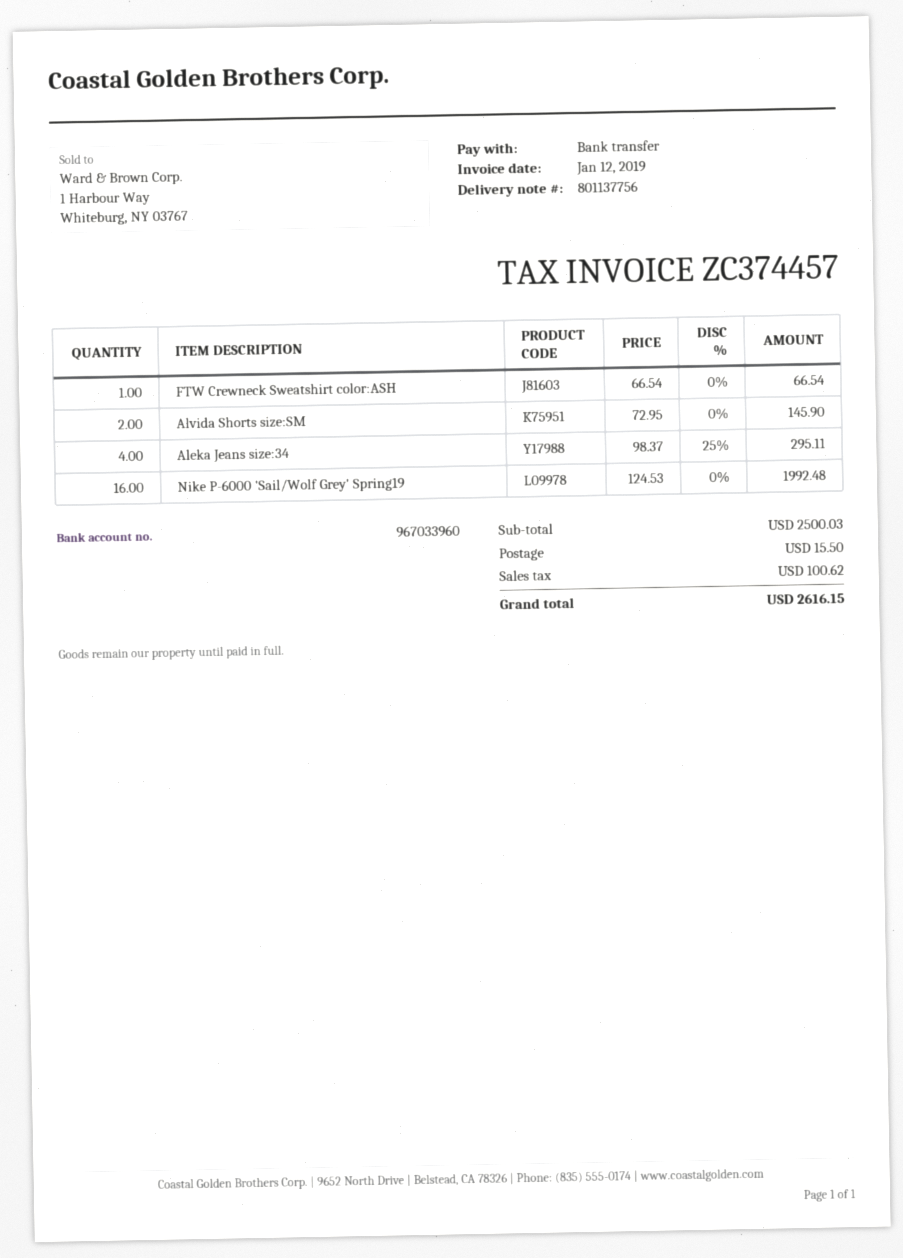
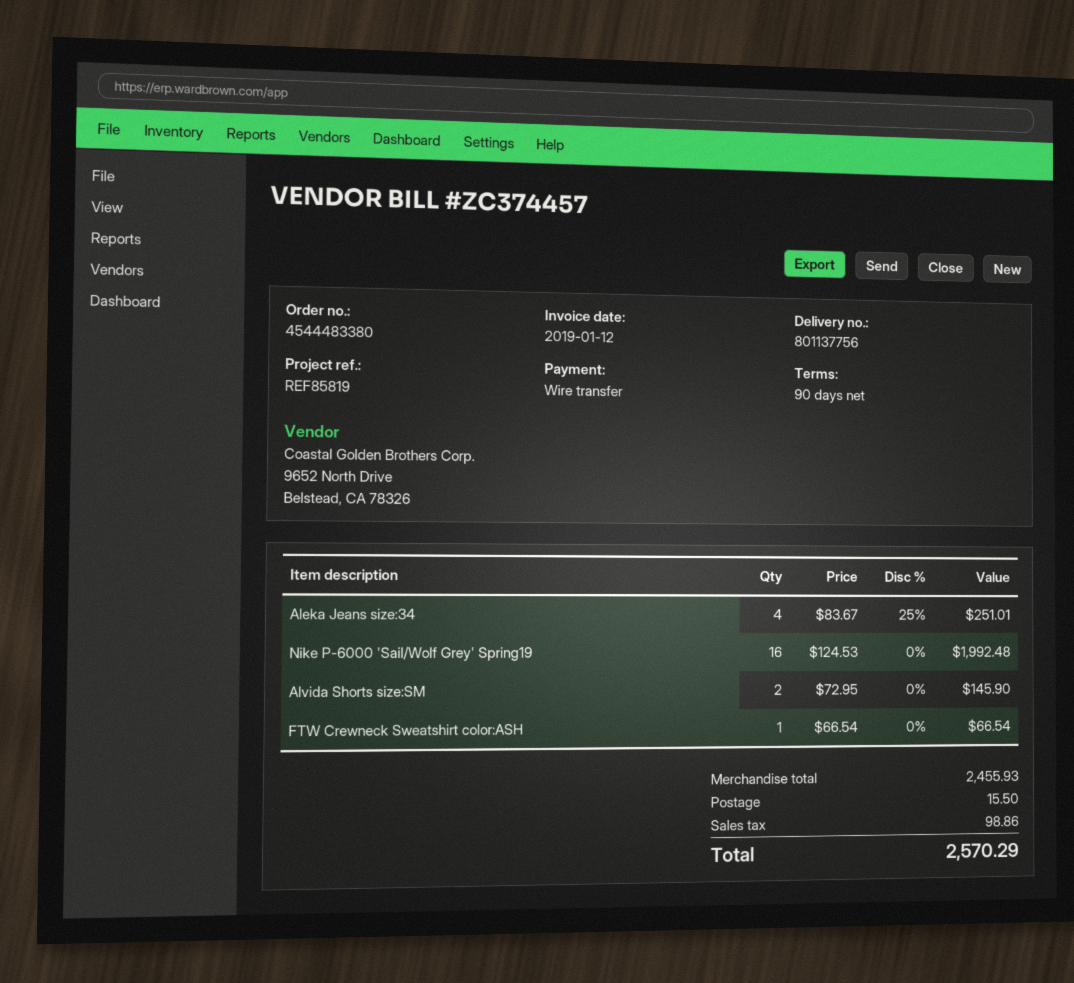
Aleka Jeans size:34: 4 x 98.37 - 25% = 295.11 -> 4 x 83.67 - 25% = 251.01
subtotal: 2500.03 -> 2455.93
tax: 100.62 -> 98.86
total: 2616.15 -> 2570.29

